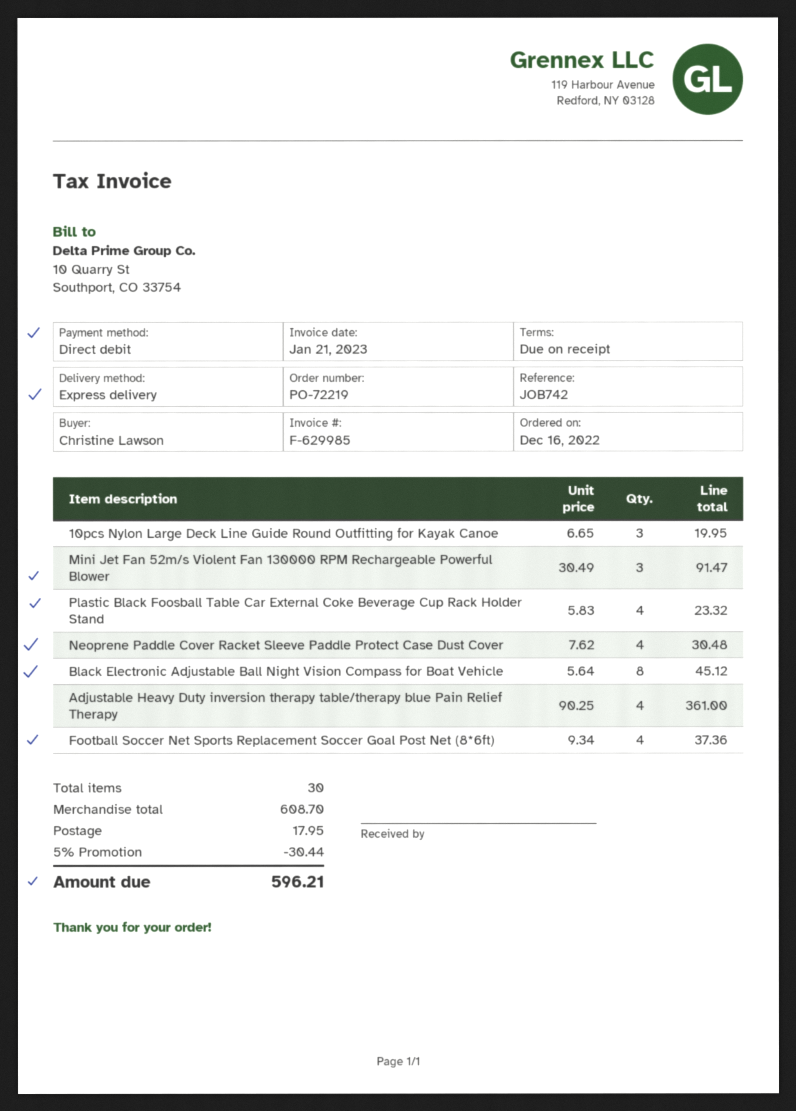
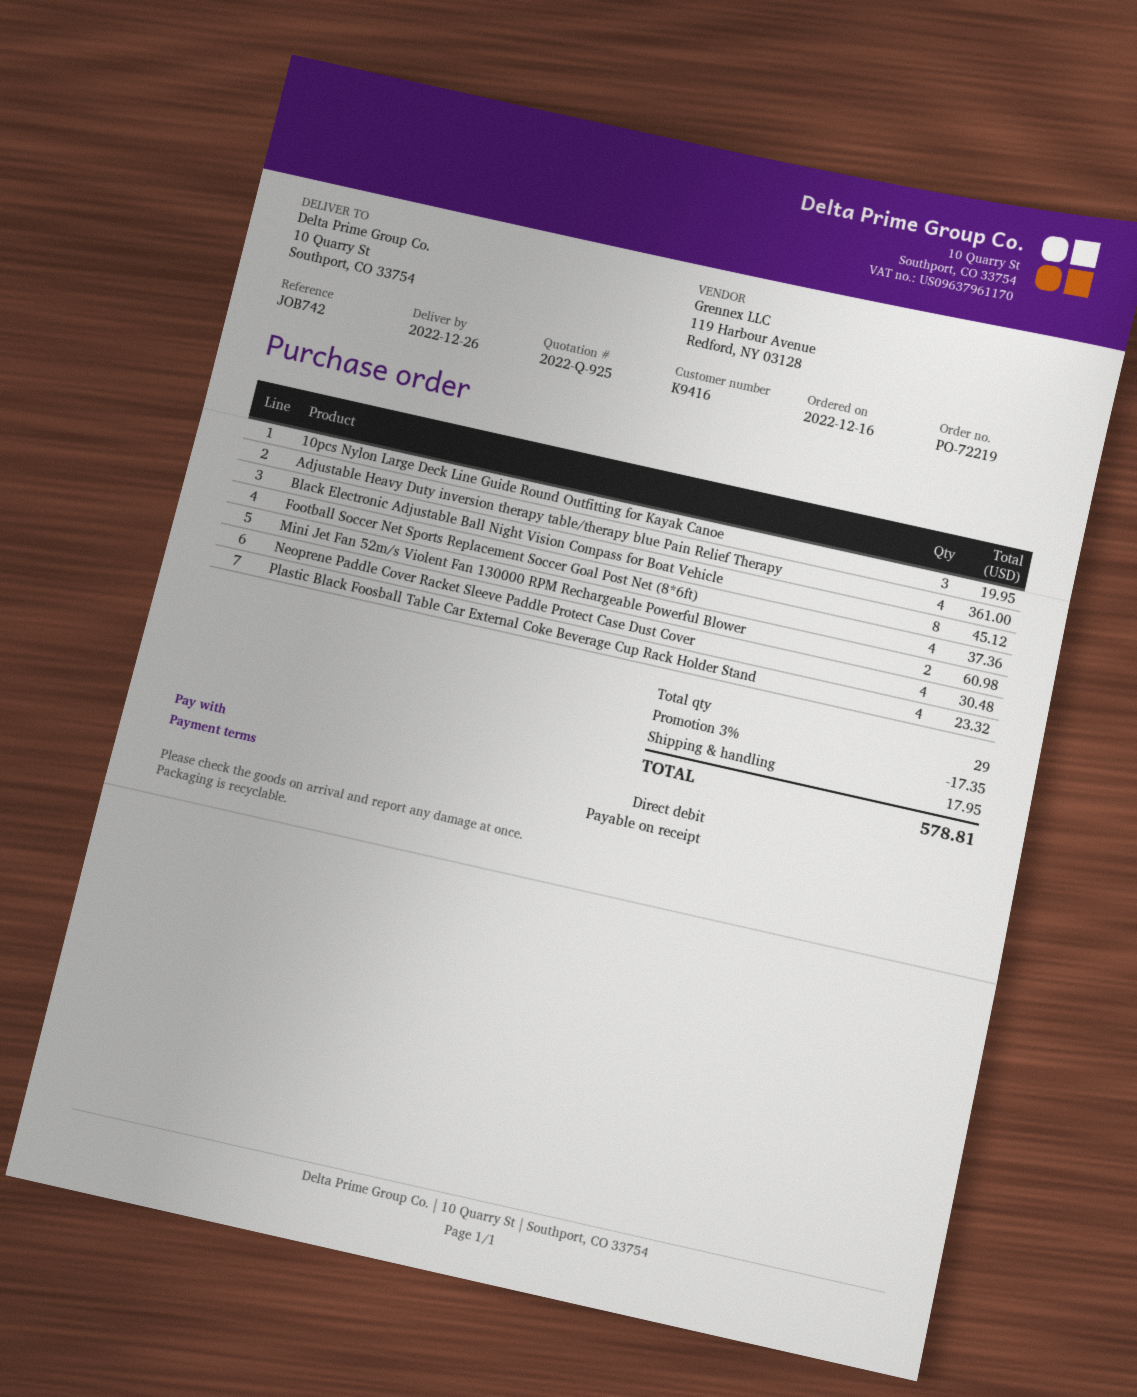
Mini Jet Fan 52m/s Violent Fan 130000 RPM Rechargeable Powerful Blower: 3 for 91.47 -> 2 for 60.98
total quantity: 30 -> 29
discount: 5% = 30.44 -> 3% = 17.35
total: 596.21 -> 578.81

